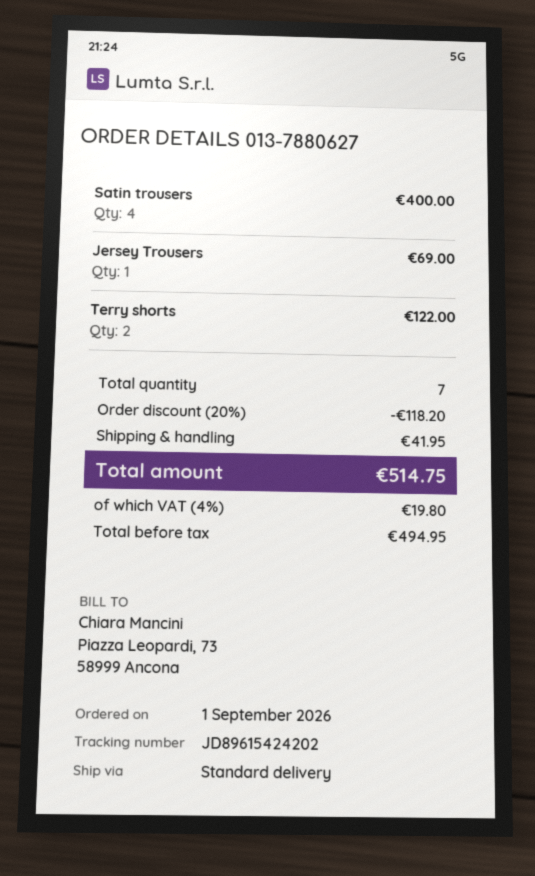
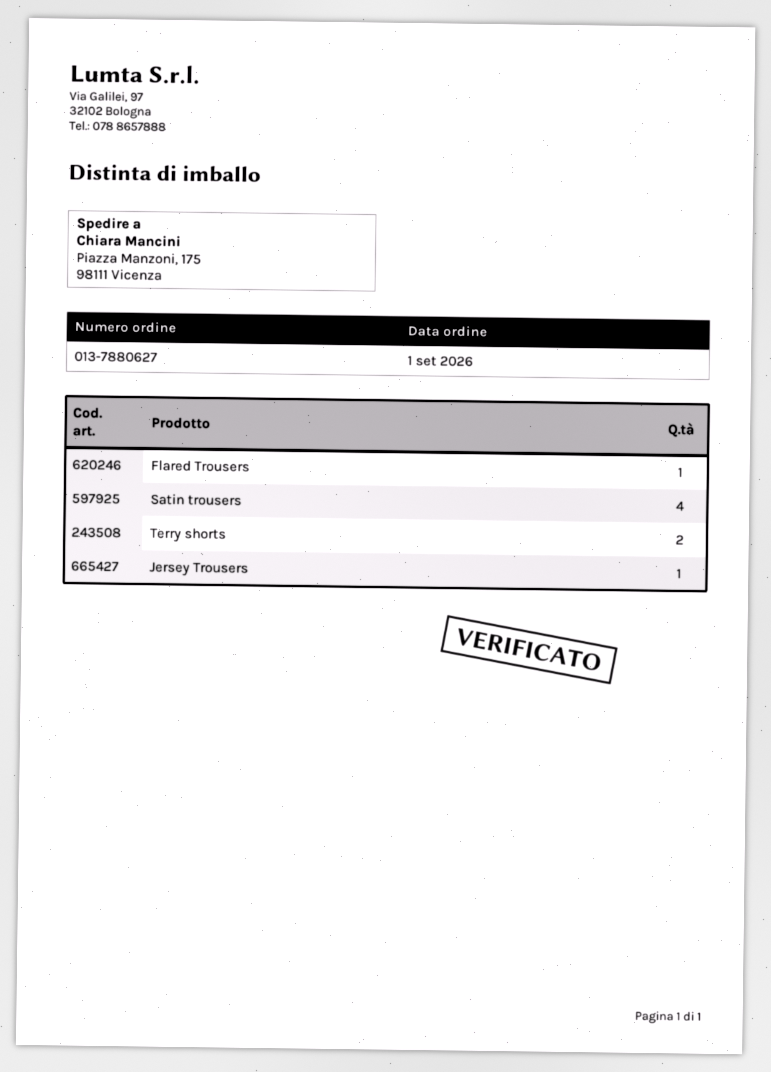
Flared Trousers: none -> 1

